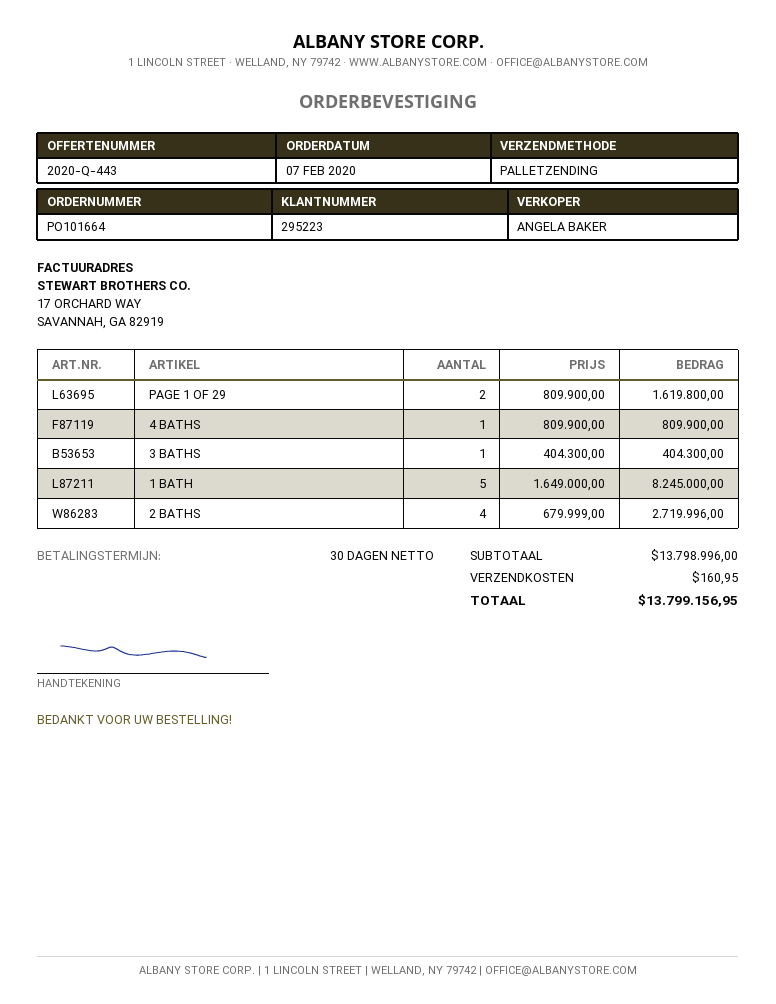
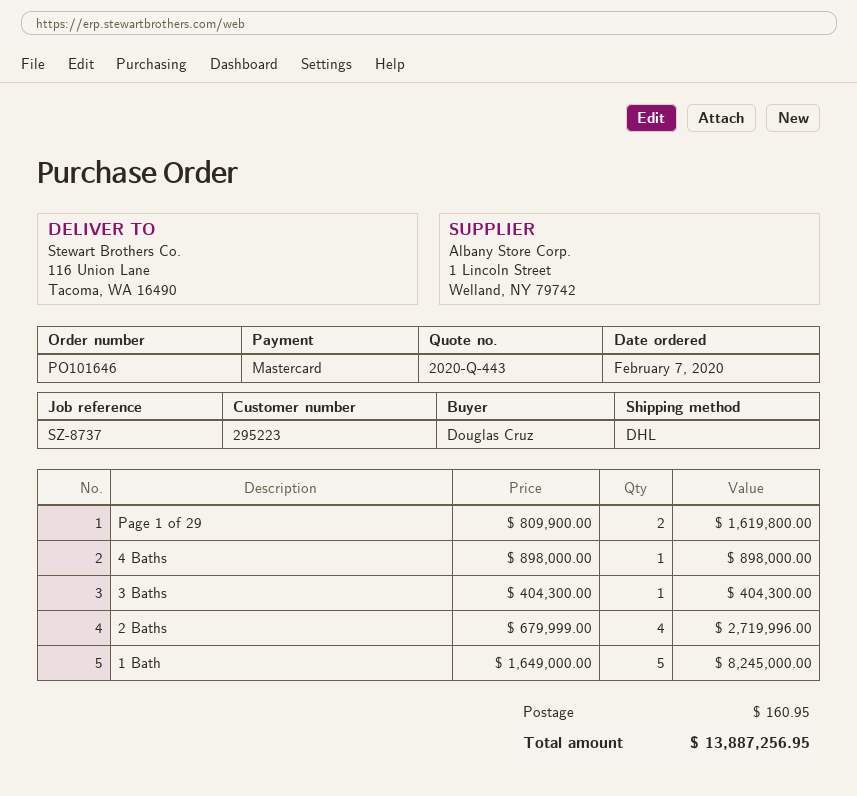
order number: PO101664 -> PO101646
shipping method: pallet freight -> DHL
4 BATHS: 1 x 809900.00 = 809900.00 -> 1 x 898000.00 = 898000.00
total: 13799156.95 -> 13887256.95

